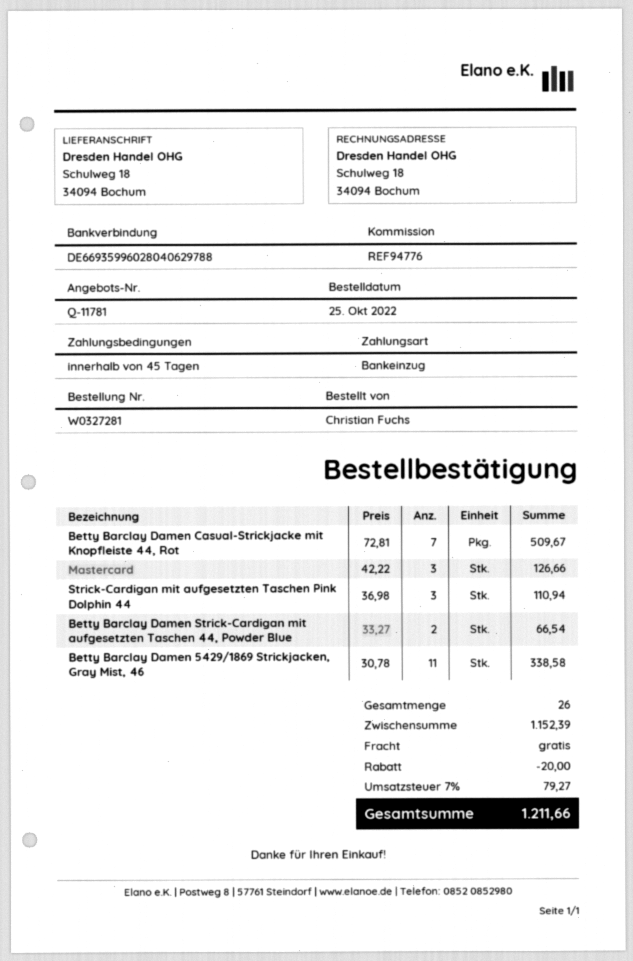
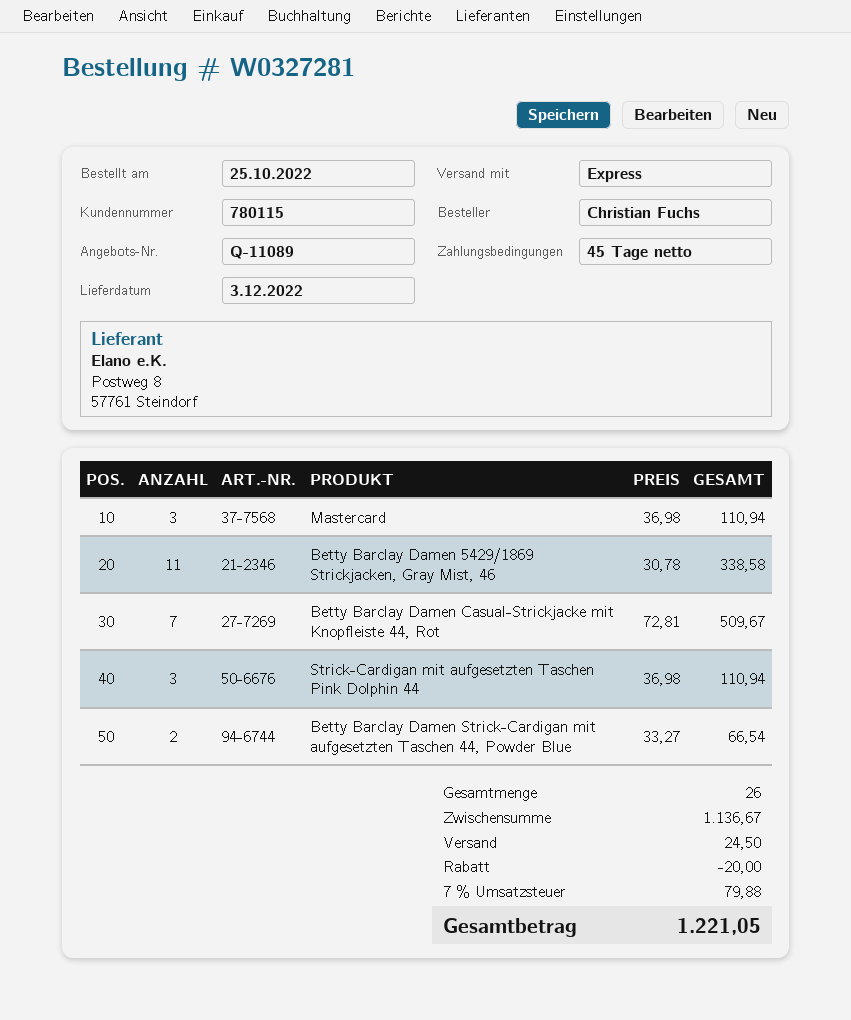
quote number: Q-11781 -> Q-11089
Mastercard: 3 x 42.22 = 126.66 -> 3 x 36.98 = 110.94
subtotal: 1152.39 -> 1136.67
shipping: 0.00 -> 24.50
tax: 7% = 79.27 -> 7% = 79.88
total: 1211.66 -> 1221.05

